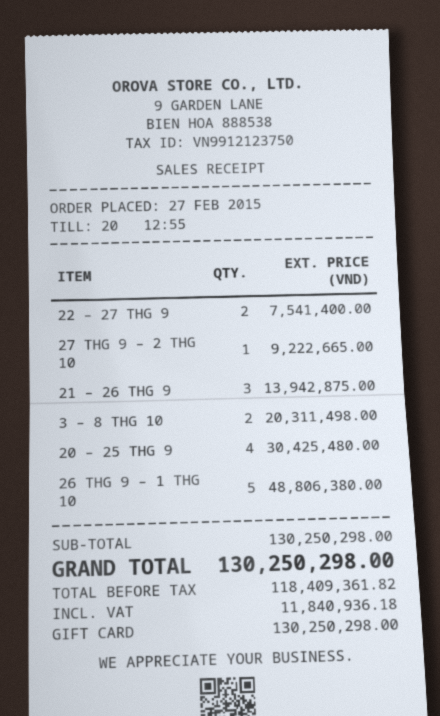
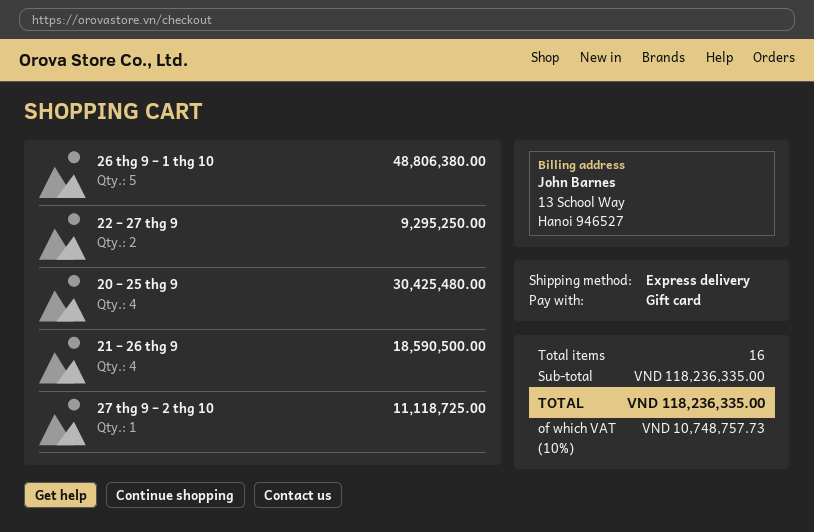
22 – 27 THG 9: 2 for 7541400.00 -> 2 for 9295250.00
27 THG 9 – 2 THG 10: 1 for 9222665.00 -> 1 for 11118725.00
21 – 26 THG 9: 3 for 13942875.00 -> 4 for 18590500.00
3 – 8 THG 10: 2 for 20311498.00 -> none
subtotal: 130250298.00 -> 118236335.00
tax: 11840936.18 -> 10748757.73
total: 130250298.00 -> 118236335.00

